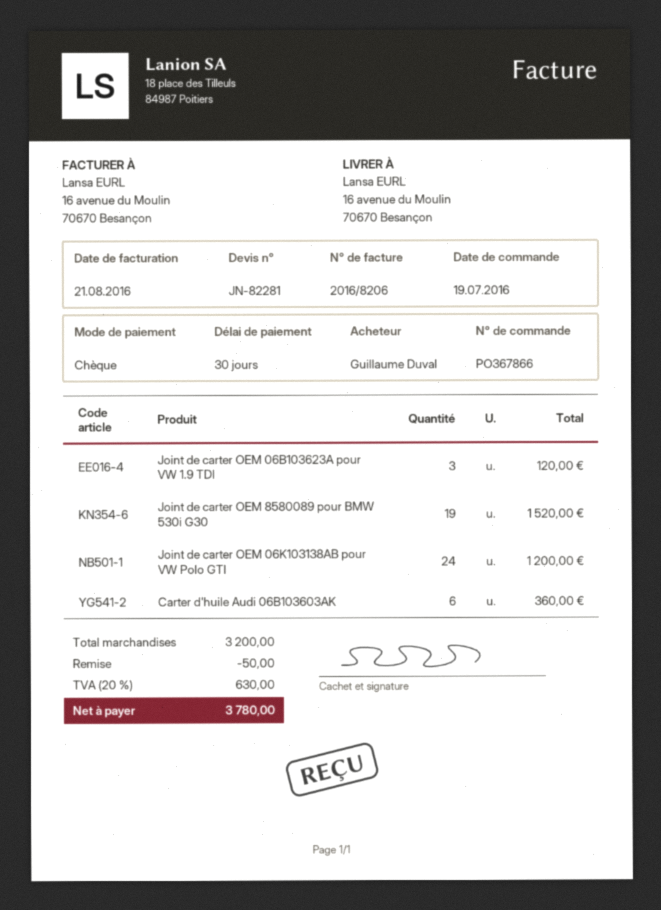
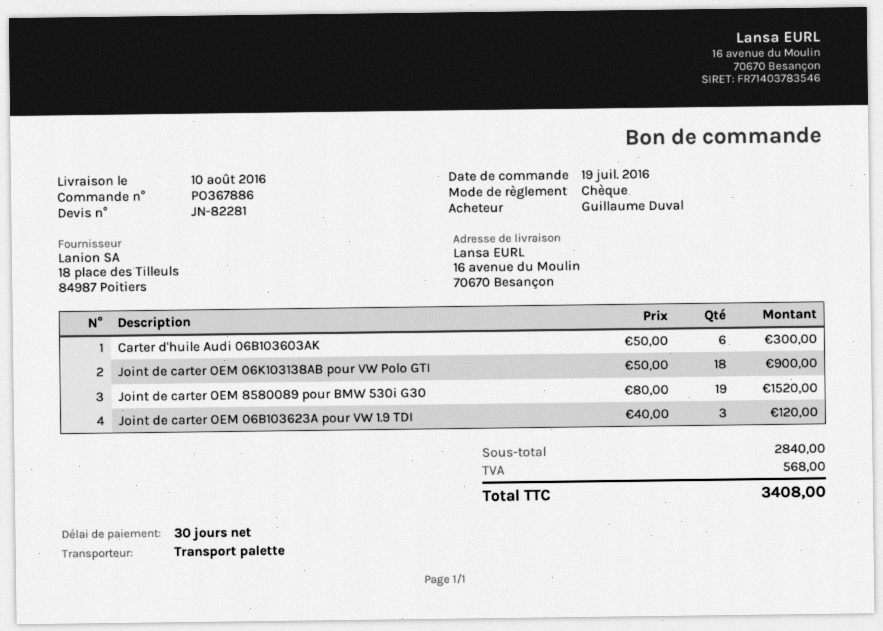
order number: PO367866 -> PO367886
Joint de carter OEM 06K103138AB pour VW Polo GTI: 24 for 1200.00 -> 18 for 900.00
Carter d'huile Audi 06B103603AK: 6 for 360.00 -> 6 for 300.00
subtotal: 3200.00 -> 2840.00
discount: 50.00 -> none
tax: 630.00 -> 568.00
total: 3780.00 -> 3408.00

